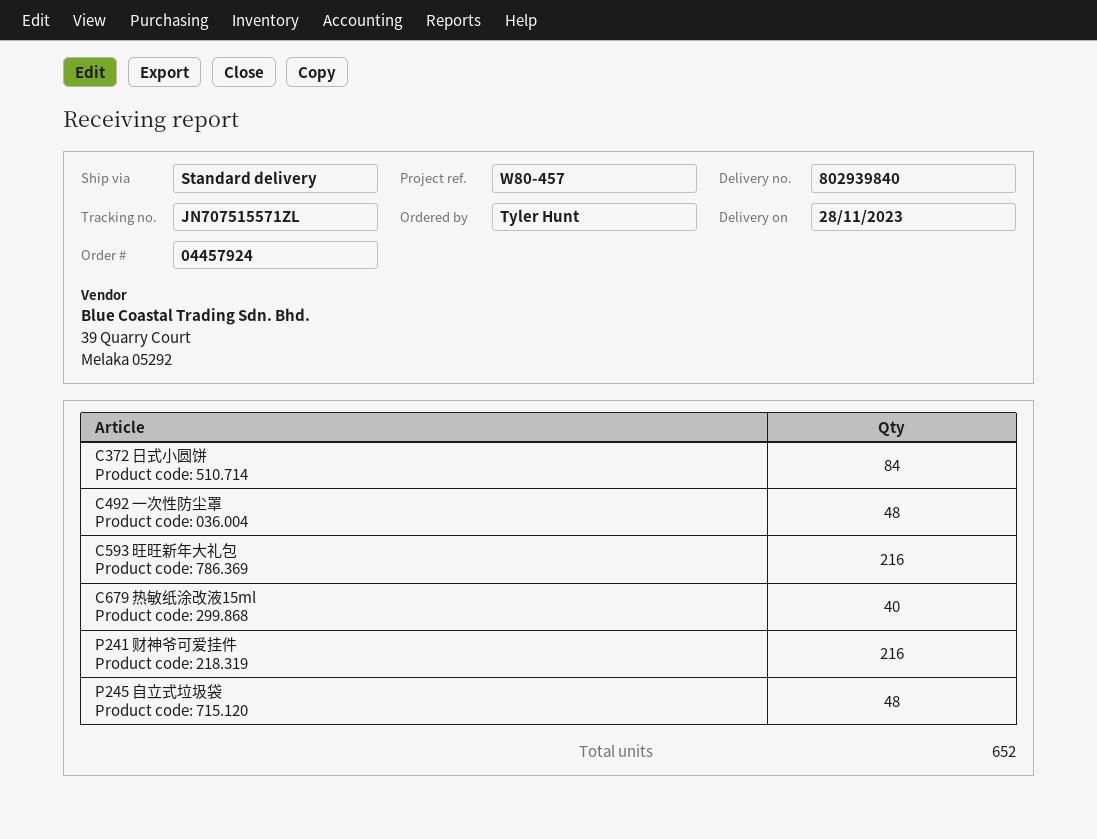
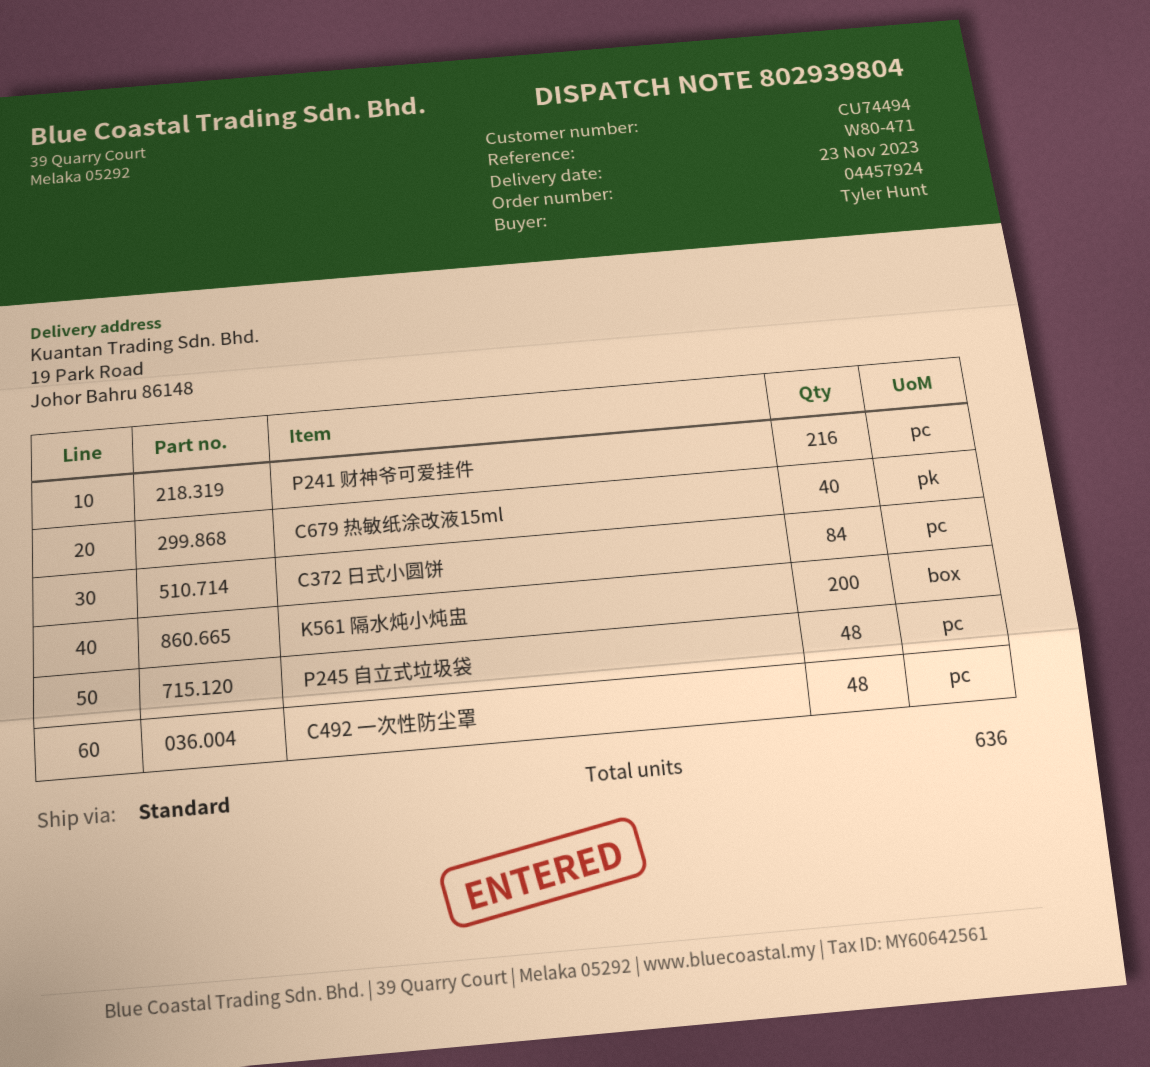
delivery note number: 802939840 -> 802939804
delivery date: 2023-11-28 -> 2023-11-23
reference: W80-457 -> W80-471
C593 旺旺新年大礼包: 216 -> none
K561 隔水炖小炖盅: none -> 200
total quantity: 652 -> 636

